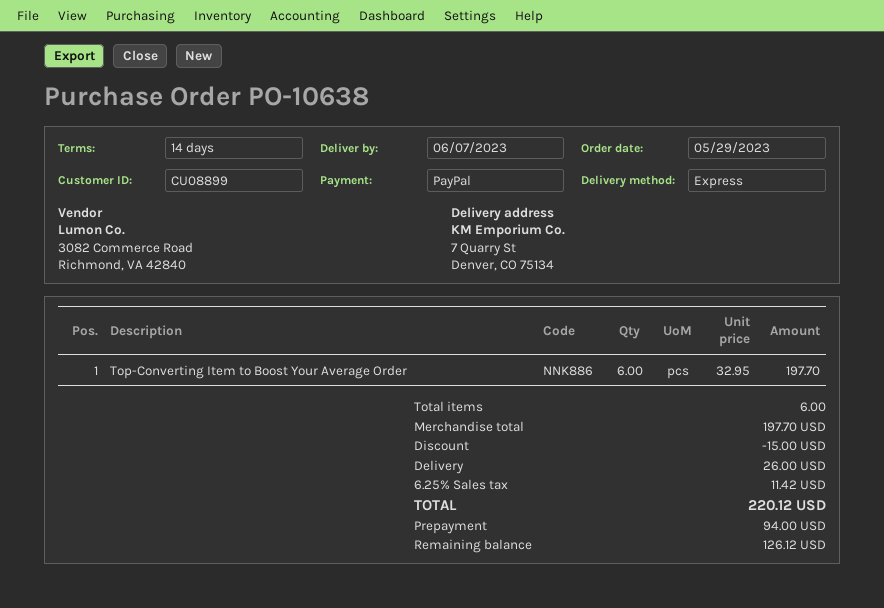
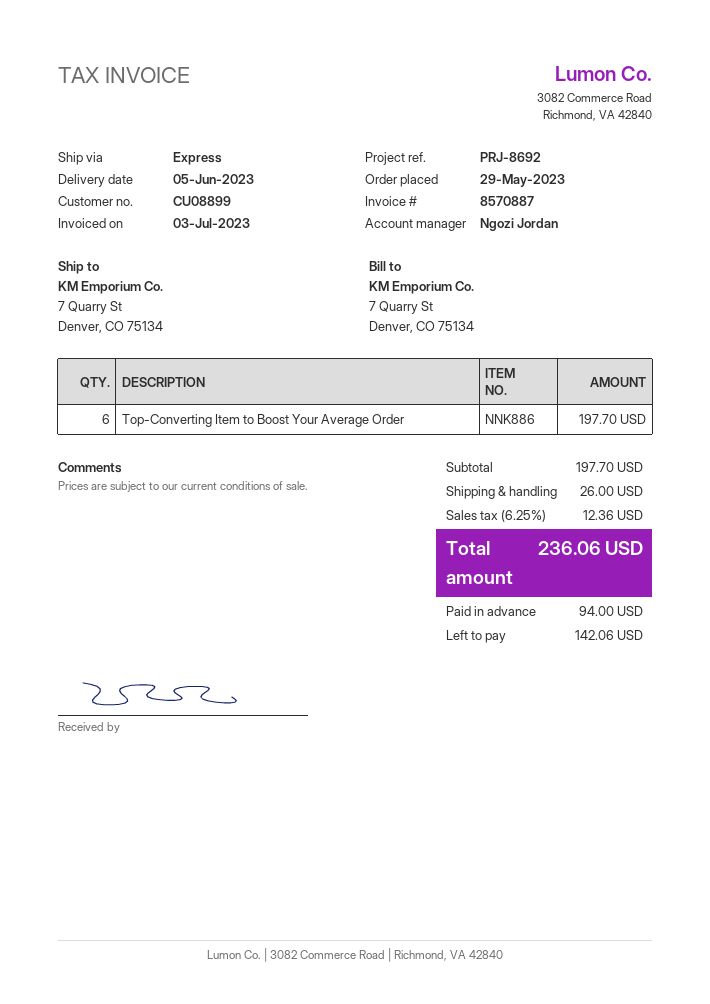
delivery date: 2023-06-07 -> 2023-06-05
discount: 15.00 -> none
tax: 6.25% = 11.42 -> 6.25% = 12.36
total: 220.12 -> 236.06
balance: 126.12 -> 142.06

